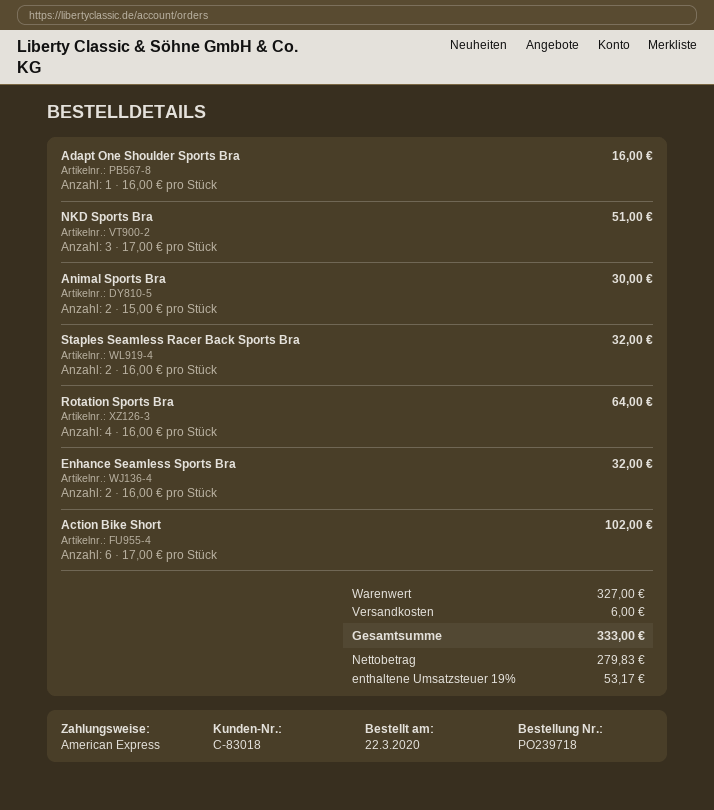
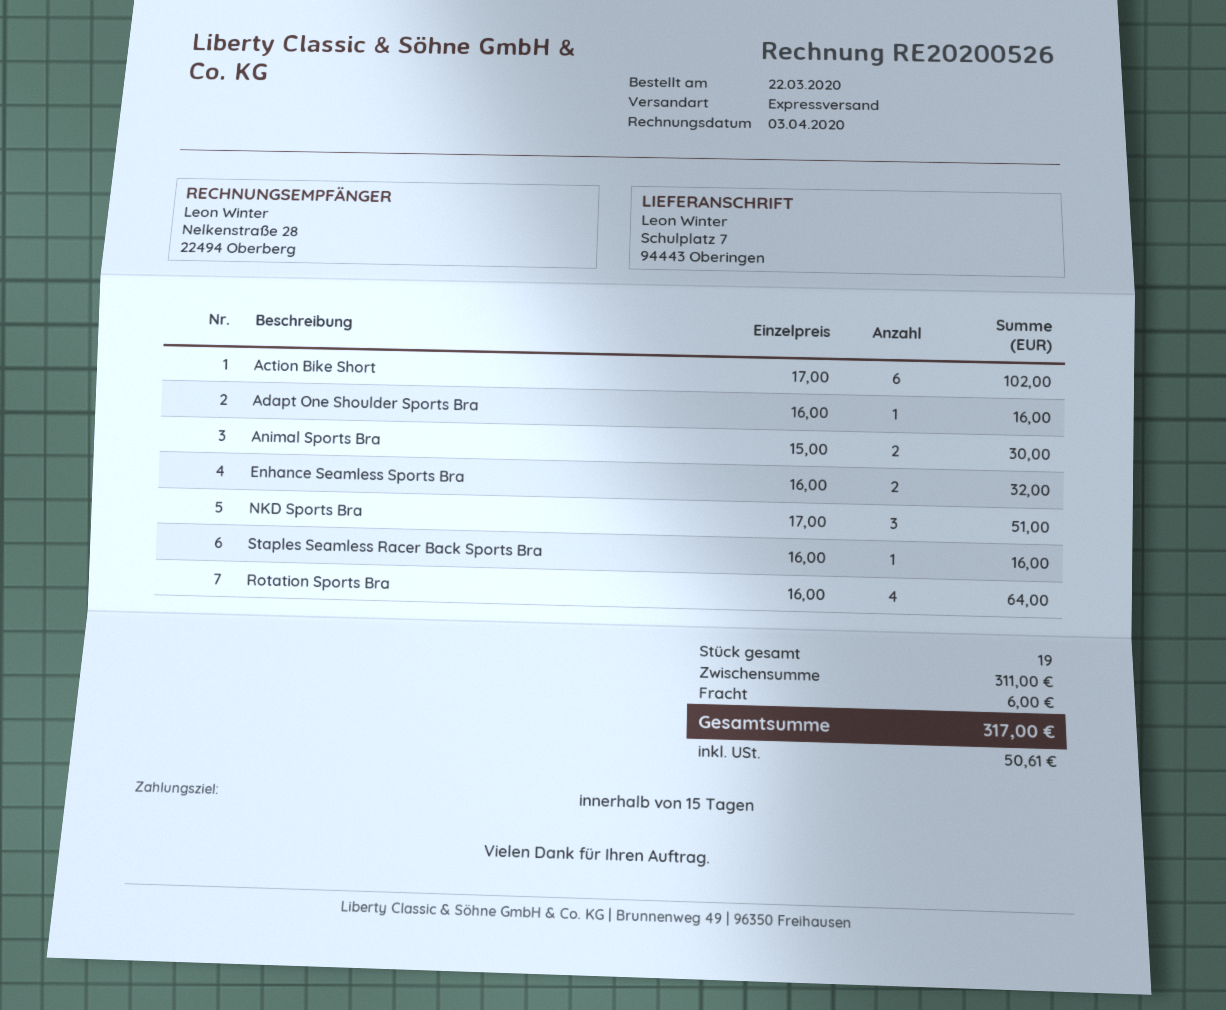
Staples Seamless Racer Back Sports Bra: 2 x 16.00 = 32.00 -> 1 x 16.00 = 16.00
subtotal: 327.00 -> 311.00
tax: 53.17 -> 50.61
total: 333.00 -> 317.00

